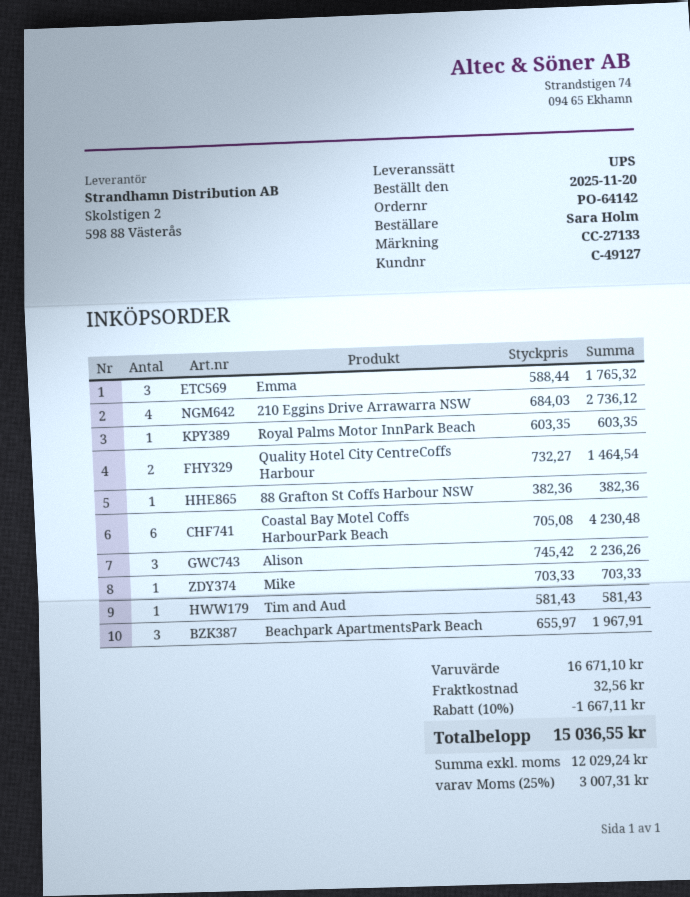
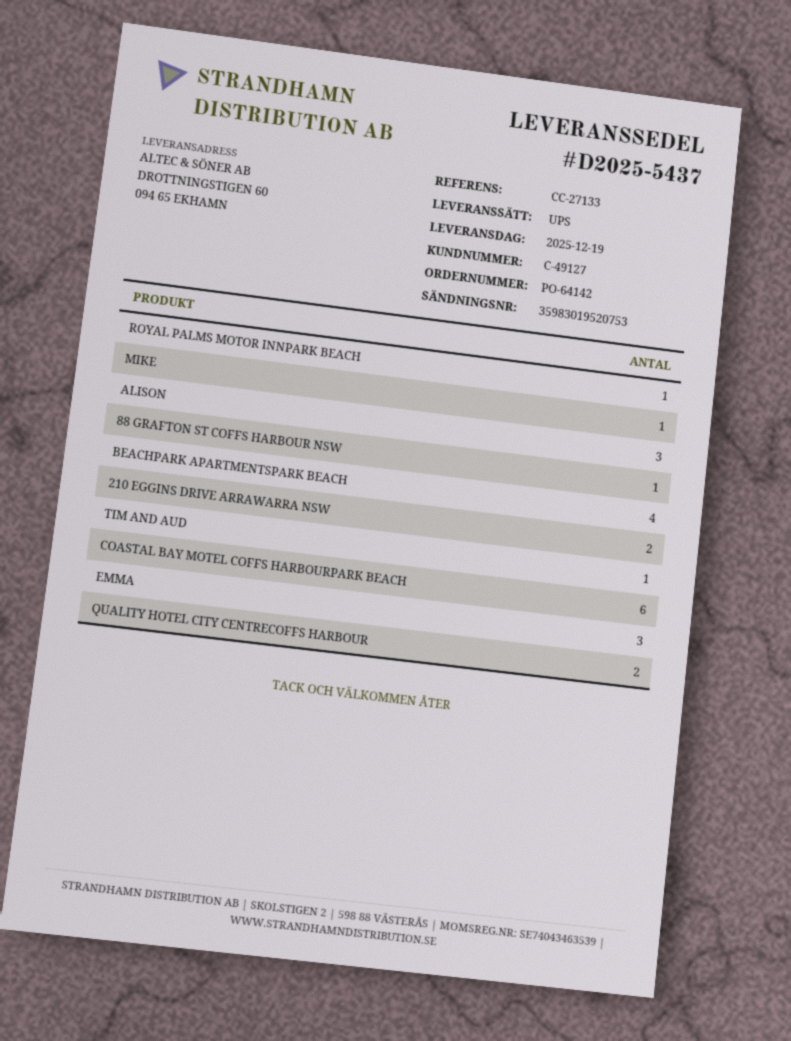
210 Eggins Drive Arrawarra NSW: 4 -> 2
Beachpark ApartmentsPark Beach: 3 -> 4

